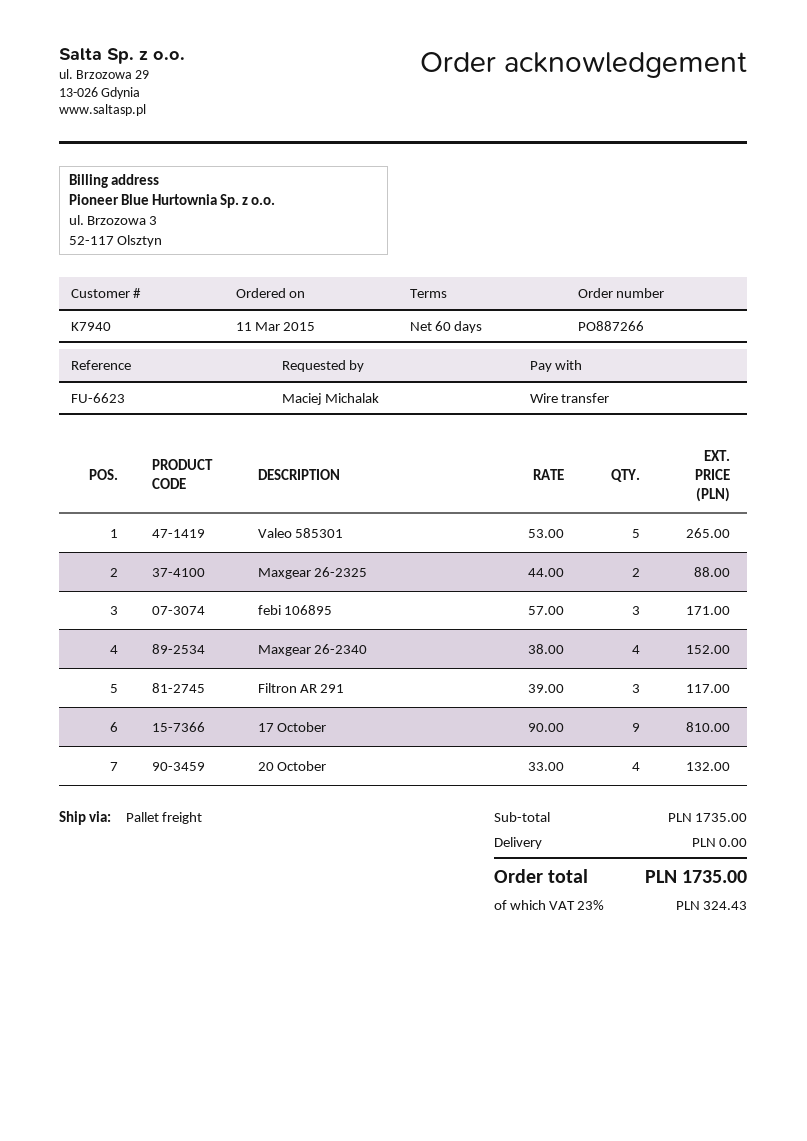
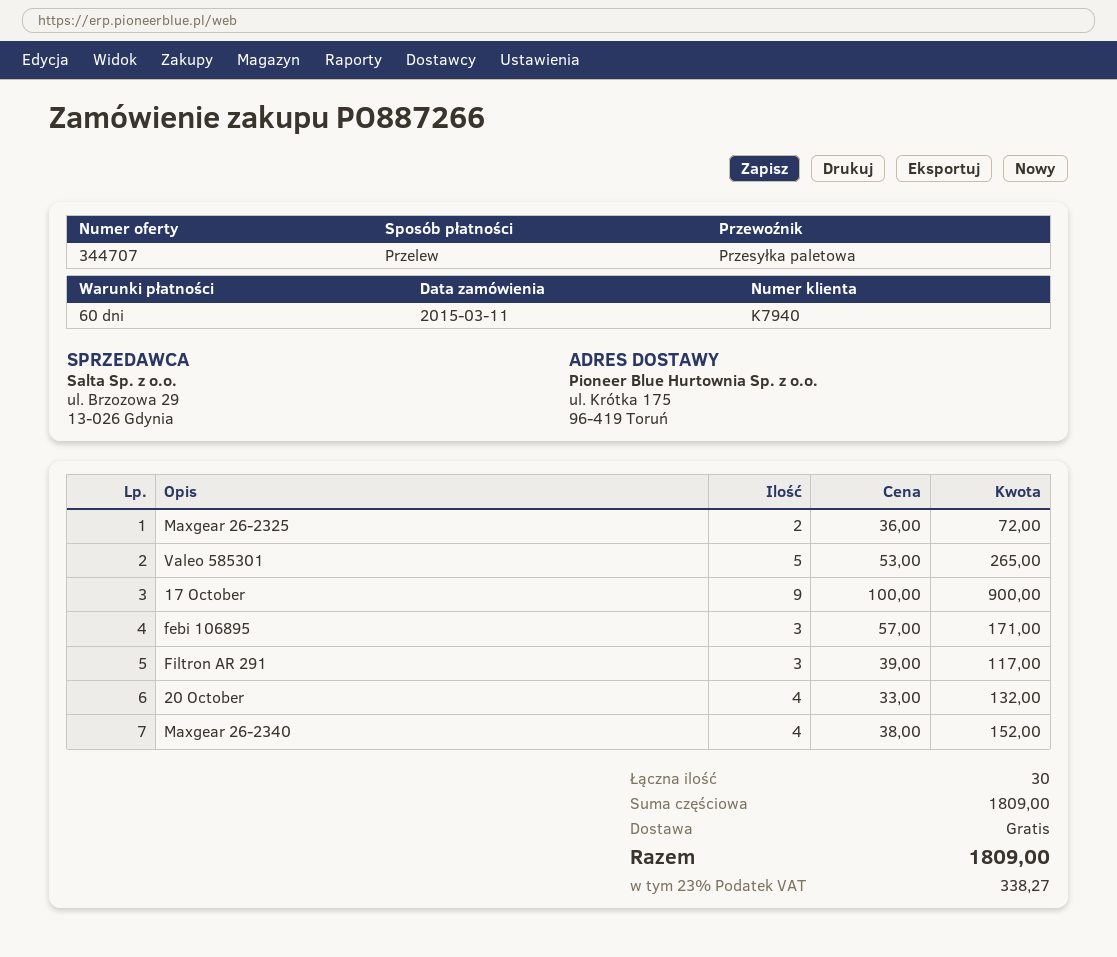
Maxgear 26-2325: 2 x 44.00 = 88.00 -> 2 x 36.00 = 72.00
17 October: 9 x 90.00 = 810.00 -> 9 x 100.00 = 900.00
subtotal: 1735.00 -> 1809.00
tax: 23% = 324.43 -> 23% = 338.27
total: 1735.00 -> 1809.00

